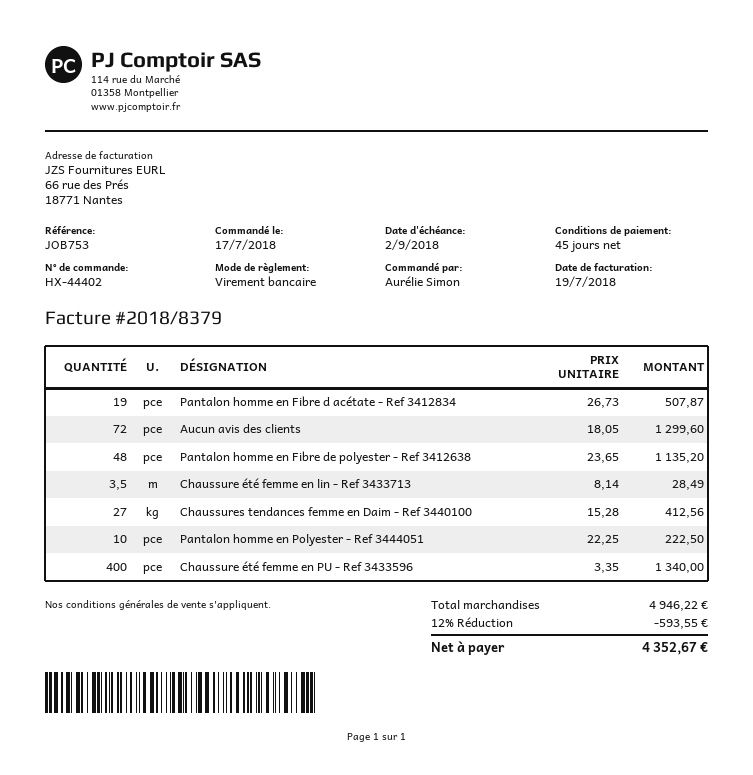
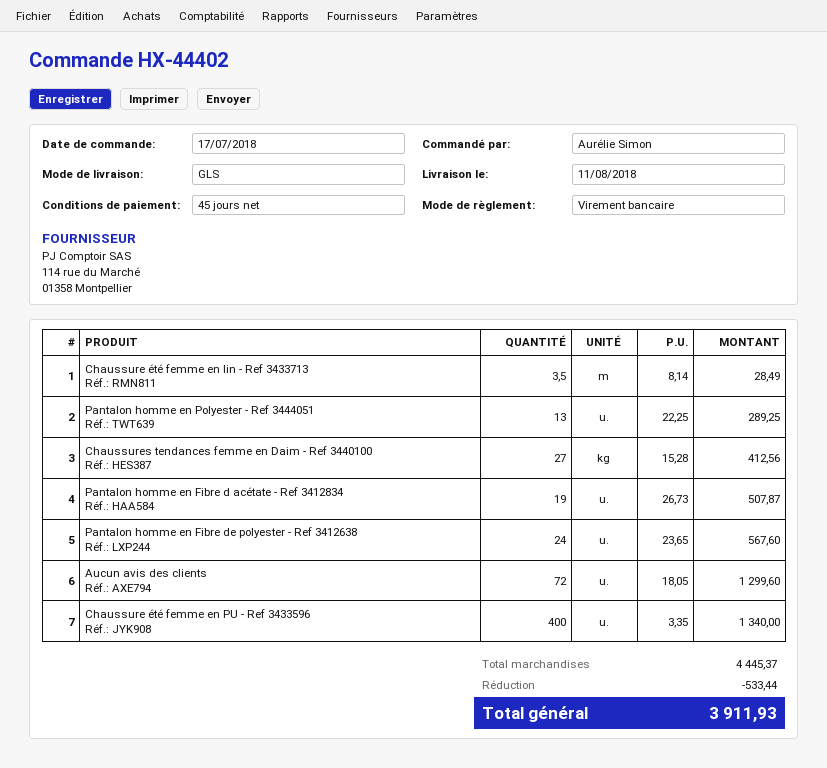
Pantalon homme en Fibre de polyester - Ref 3412638: 48 x 23.65 = 1135.20 -> 24 x 23.65 = 567.60
Pantalon homme en Polyester - Ref 3444051: 10 x 22.25 = 222.50 -> 13 x 22.25 = 289.25
subtotal: 4946.22 -> 4445.37
discount: 593.55 -> 533.44
total: 4352.67 -> 3911.93

